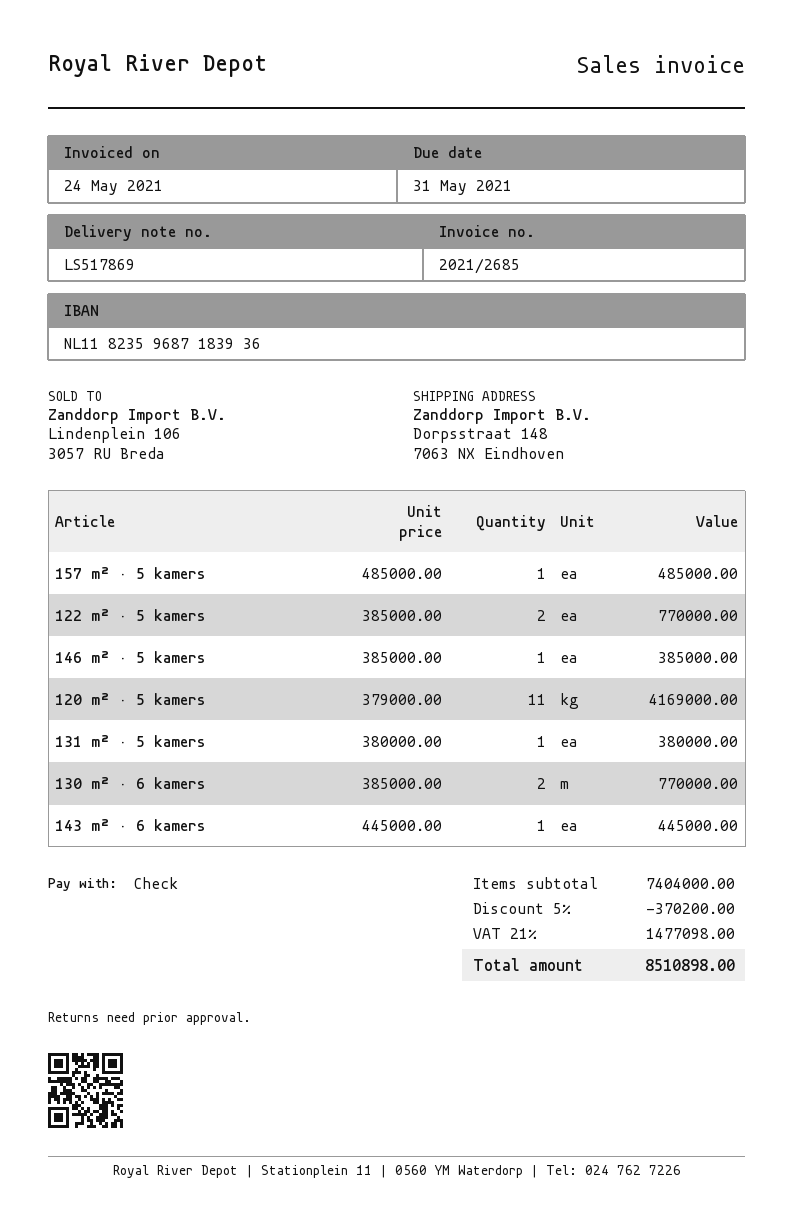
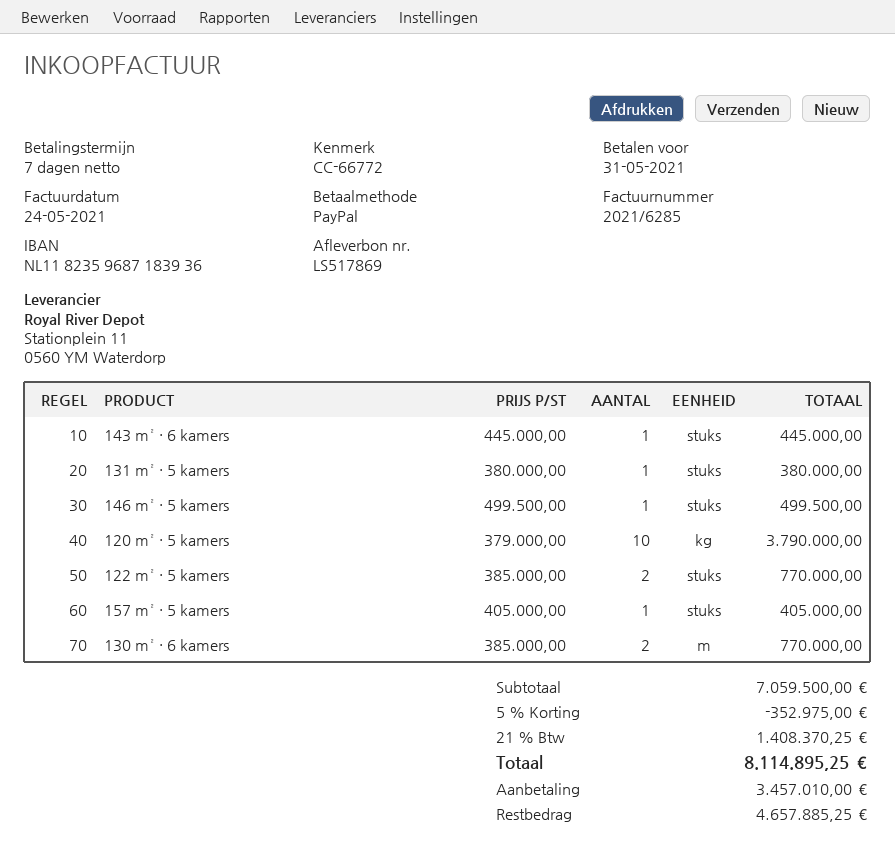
invoice number: 2021/2685 -> 2021/6285
payment method: cheque -> PayPal
157 m² · 5 kamers: 1 x 485000.00 = 485000.00 -> 1 x 405000.00 = 405000.00
146 m² · 5 kamers: 1 x 385000.00 = 385000.00 -> 1 x 499500.00 = 499500.00
120 m² · 5 kamers: 11 x 379000.00 = 4169000.00 -> 10 x 379000.00 = 3790000.00
subtotal: 7404000.00 -> 7059500.00
discount: 5% = 370200.00 -> 5% = 352975.00
tax: 21% = 1477098.00 -> 21% = 1408370.25
total: 8510898.00 -> 8114895.25

